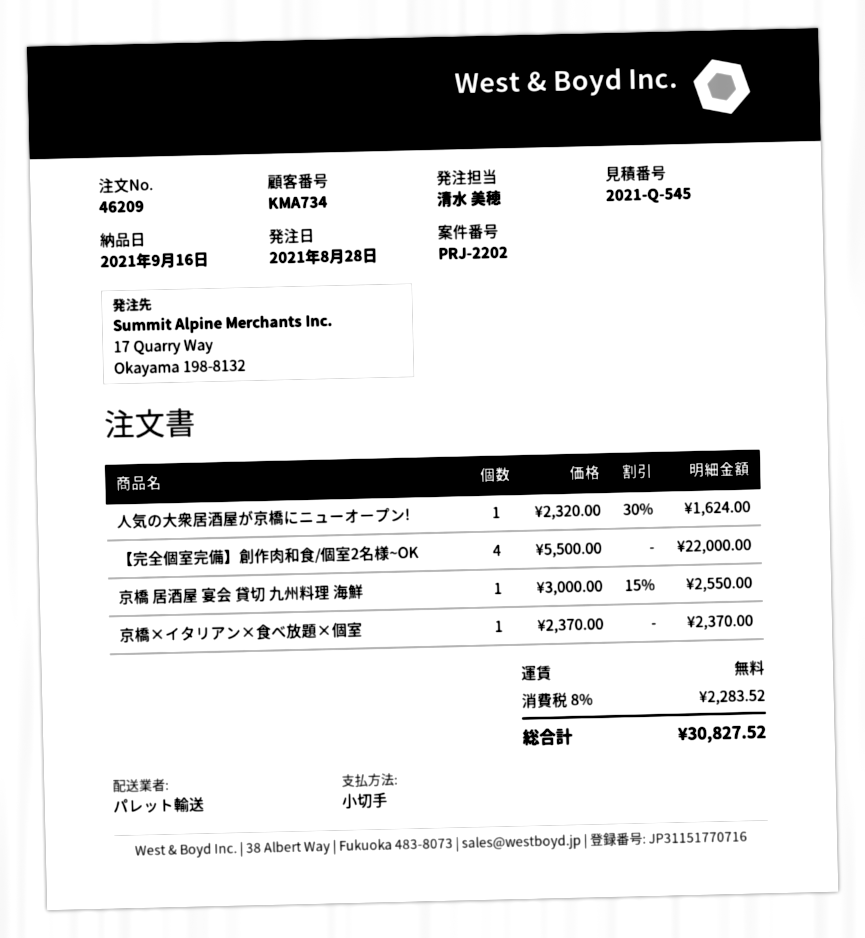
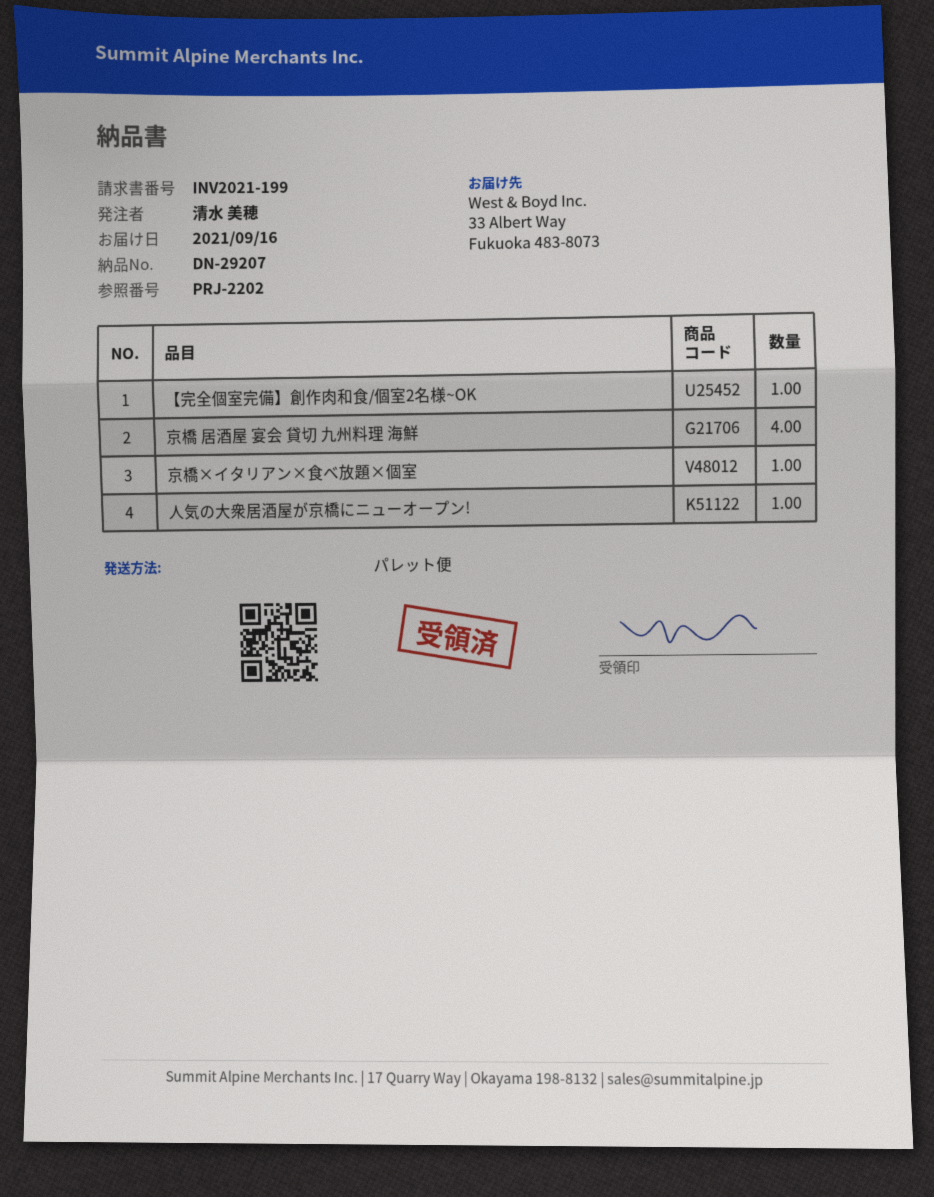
【完全個室完備】創作肉和食/個室2名様~OK: 4 -> 1
京橋 居酒屋 宴会 貸切 九州料理 海鮮: 1 -> 4

